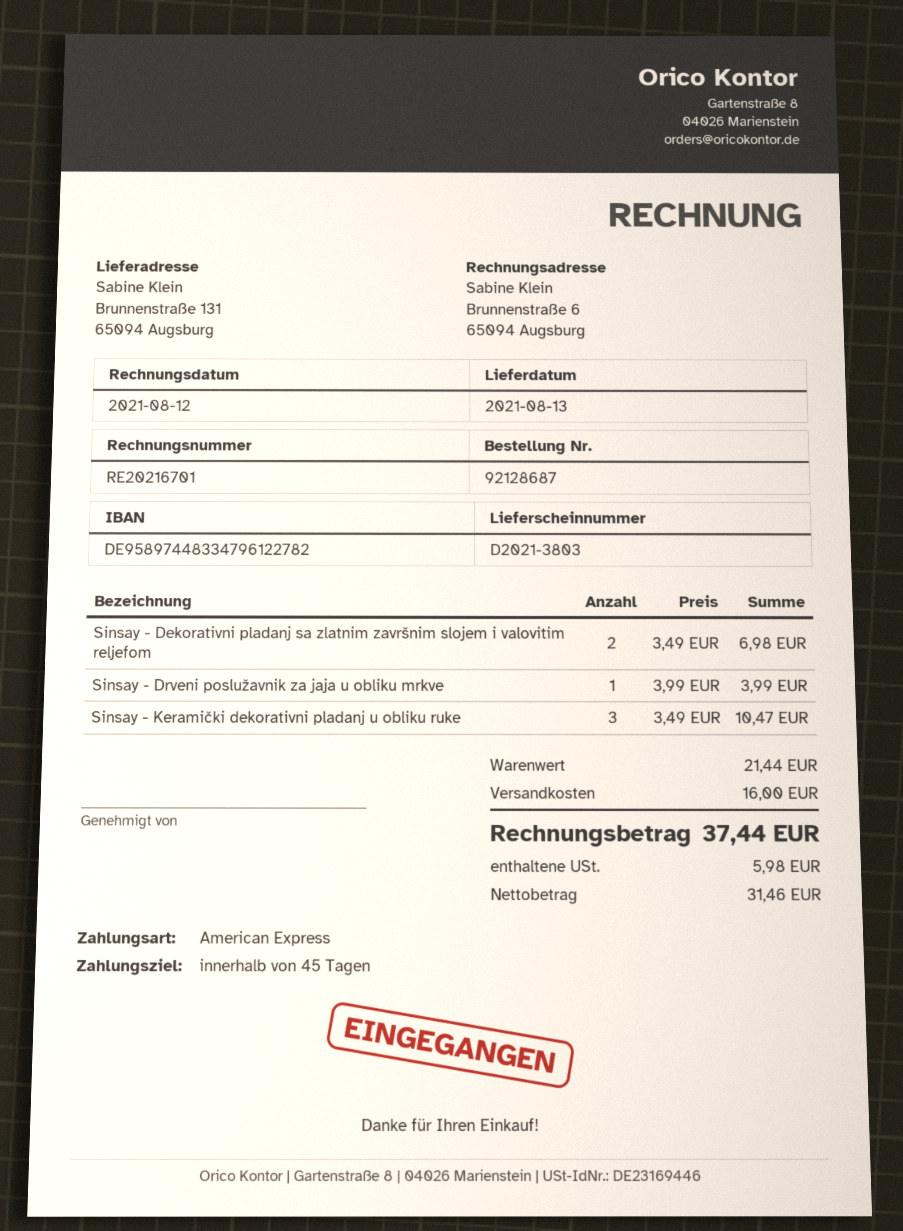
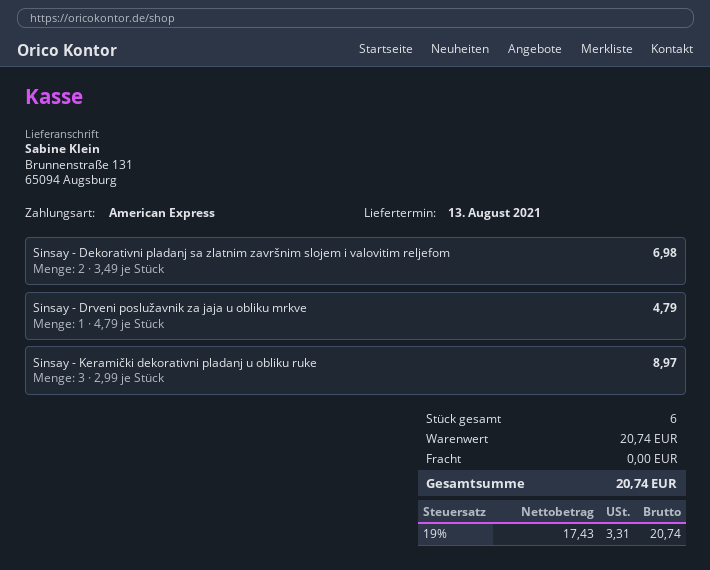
Sinsay - Drveni poslužavnik za jaja u obliku mrkve: 1 x 3.99 = 3.99 -> 1 x 4.79 = 4.79
Sinsay - Keramički dekorativni pladanj u obliku ruke: 3 x 3.49 = 10.47 -> 3 x 2.99 = 8.97
subtotal: 21.44 -> 20.74
shipping: 16.00 -> 0.00
net: 31.46 -> 17.43
tax: 5.98 -> 3.31
total: 37.44 -> 20.74

